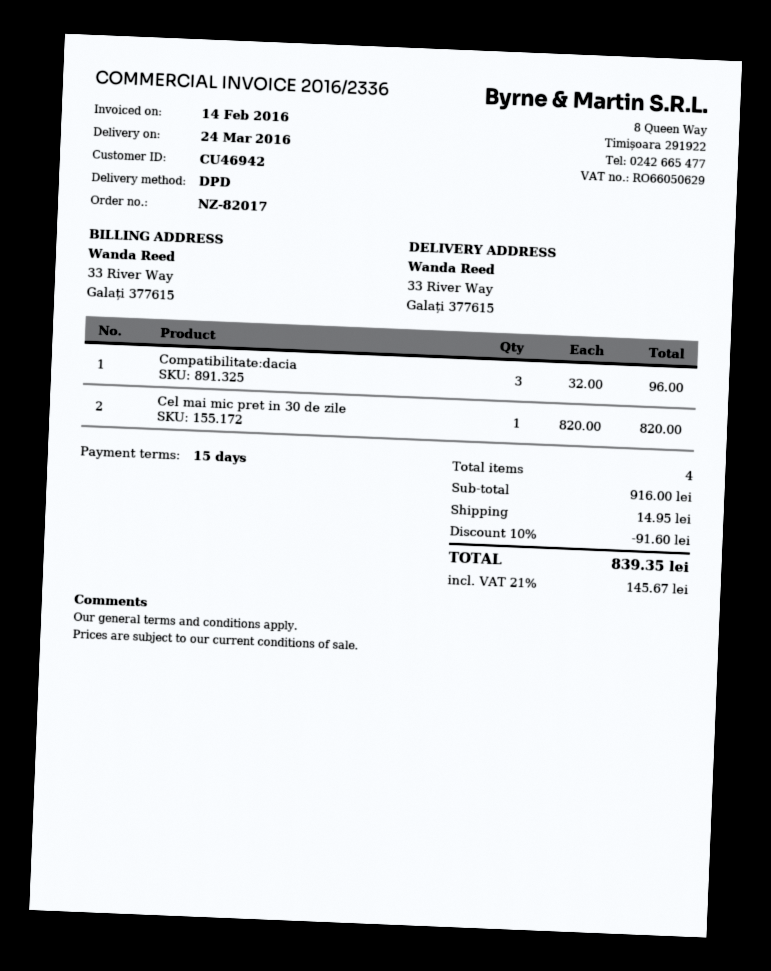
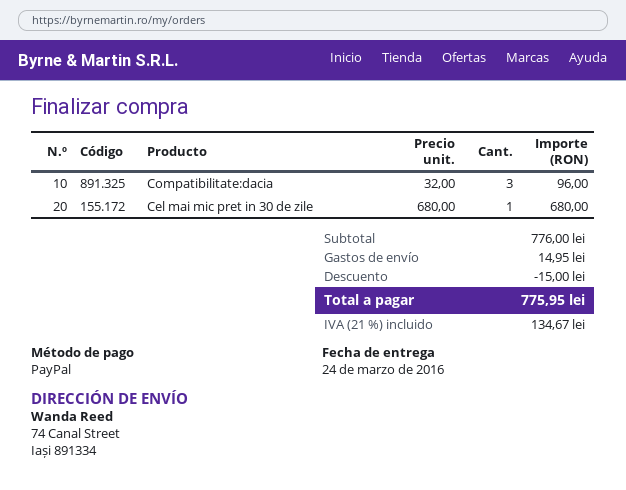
ship to: 33 River Way, Galați 377615 -> 74 Canal Street, Iași 891334
Cel mai mic pret in 30 de zile: 1 x 820.00 = 820.00 -> 1 x 680.00 = 680.00
subtotal: 916.00 -> 776.00
discount: 91.60 -> 15.00
tax: 21% = 145.67 -> 21% = 134.67
total: 839.35 -> 775.95

